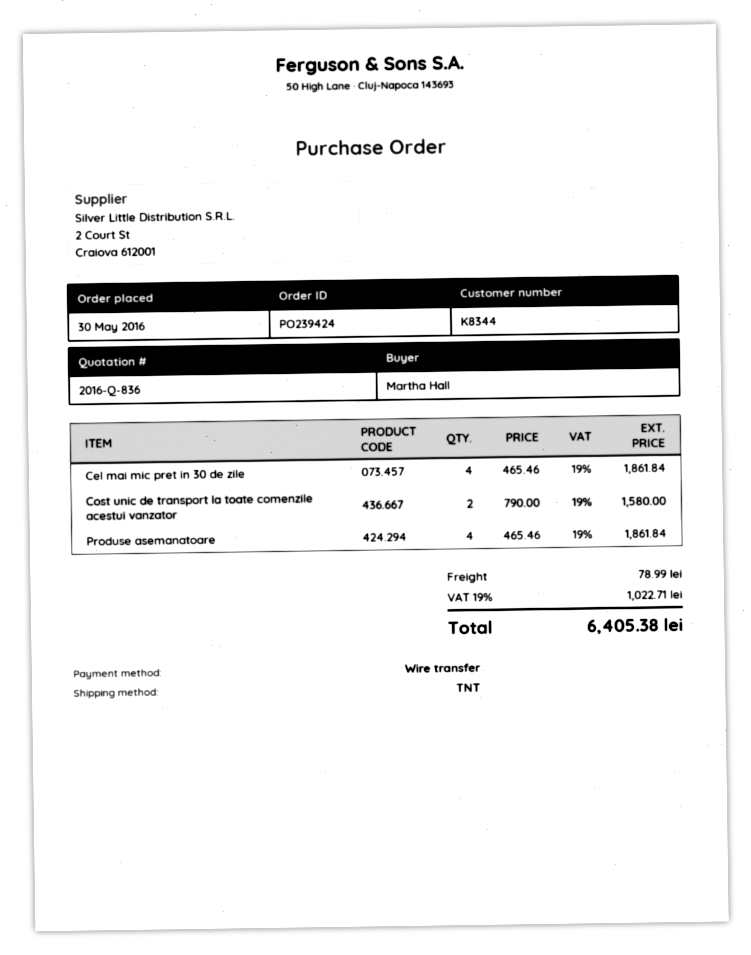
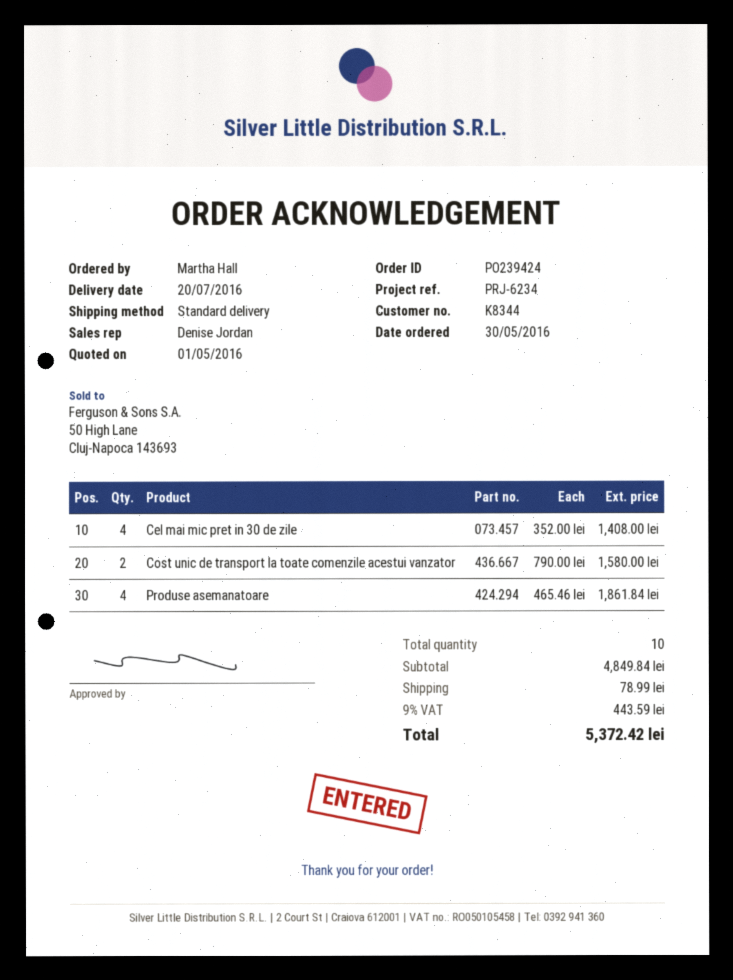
shipping method: TNT -> standard
Cel mai mic pret in 30 de zile: 4 x 465.46 = 1861.84 -> 4 x 352.00 = 1408.00
tax: 19% = 1022.71 -> 9% = 443.59
total: 6405.38 -> 5372.42

